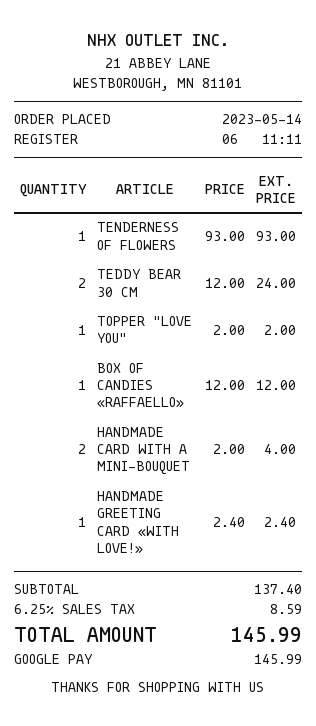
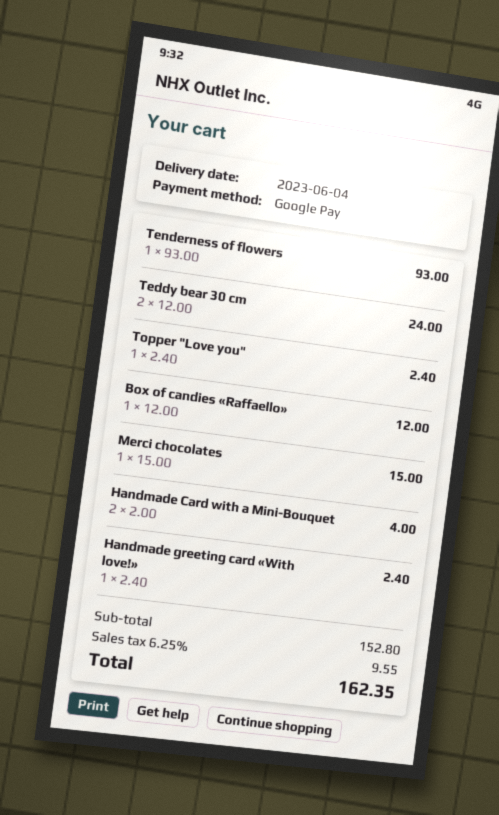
TOPPER "LOVE YOU": 1 x 2.00 = 2.00 -> 1 x 2.40 = 2.40
Merci chocolates: none -> 1 x 15.00 = 15.00
subtotal: 137.40 -> 152.80
tax: 6.25% = 8.59 -> 6.25% = 9.55
total: 145.99 -> 162.35

